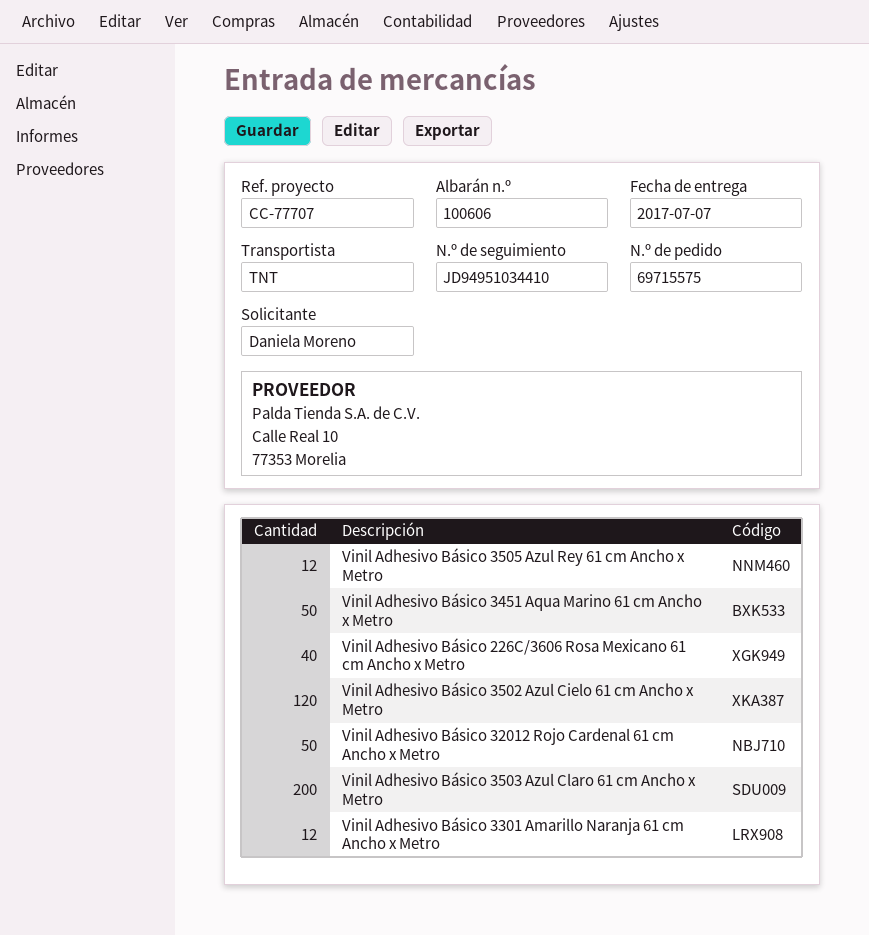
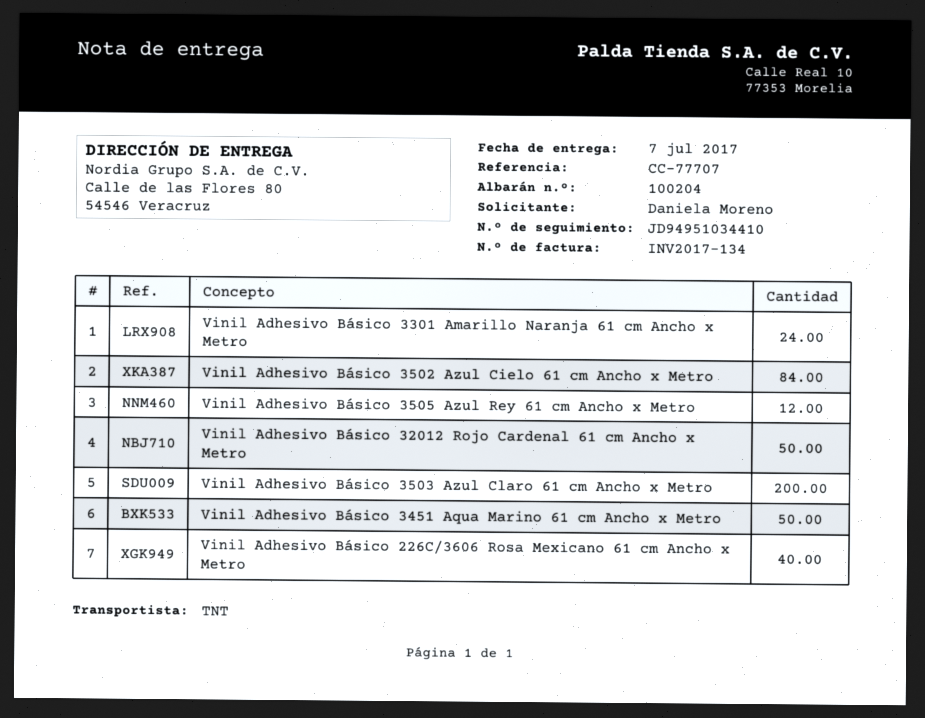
delivery note number: 100606 -> 100204
Vinil Adhesivo Básico 3502 Azul Cielo 61 cm Ancho x Metro: 120 -> 84
Vinil Adhesivo Básico 3301 Amarillo Naranja 61 cm Ancho x Metro: 12 -> 24

